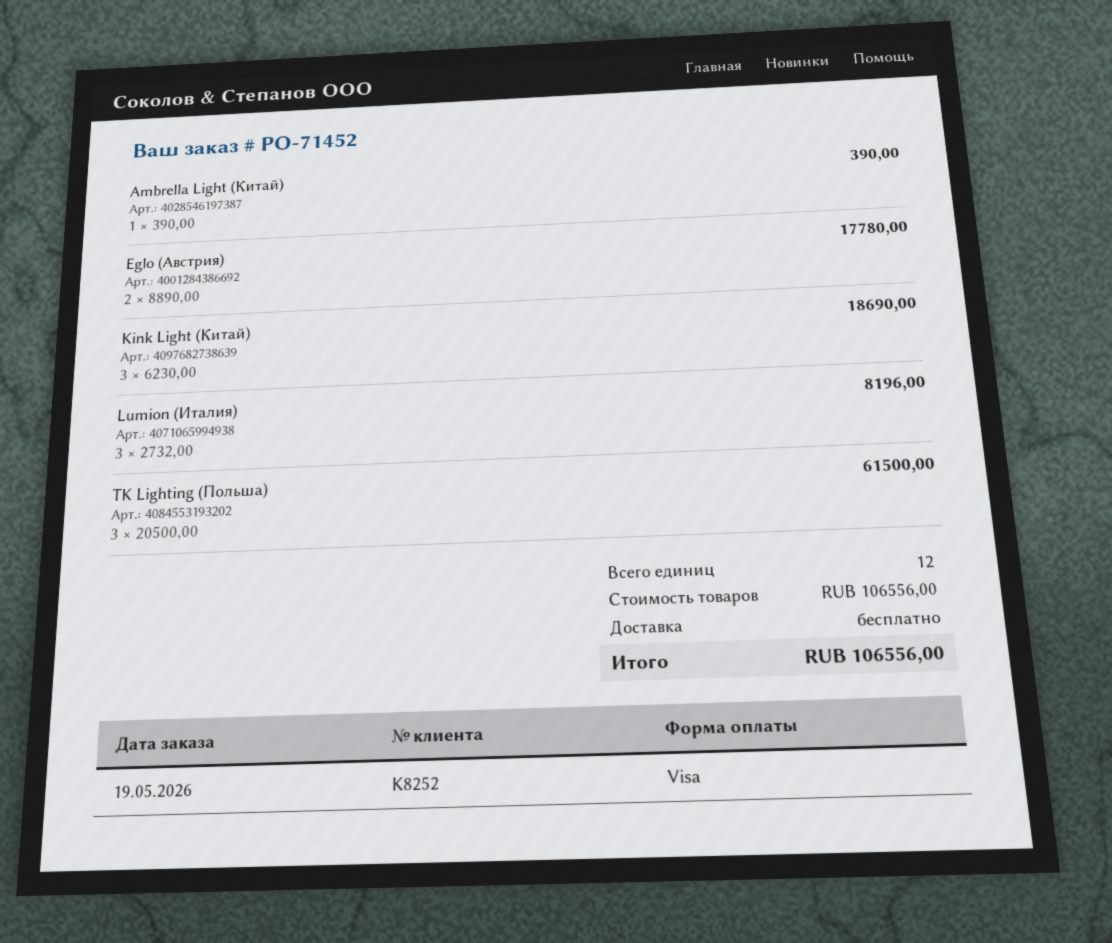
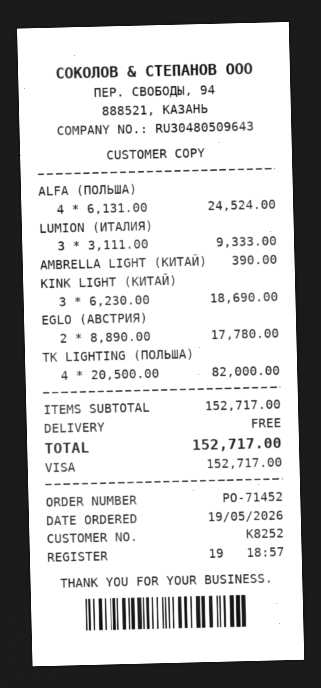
Lumion (Италия): 3 x 2732.00 = 8196.00 -> 3 x 3111.00 = 9333.00
TK Lighting (Польша): 3 x 20500.00 = 61500.00 -> 4 x 20500.00 = 82000.00
ALFA (ПОЛЬША): none -> 4 x 6131.00 = 24524.00
subtotal: 106556.00 -> 152717.00
total: 106556.00 -> 152717.00

